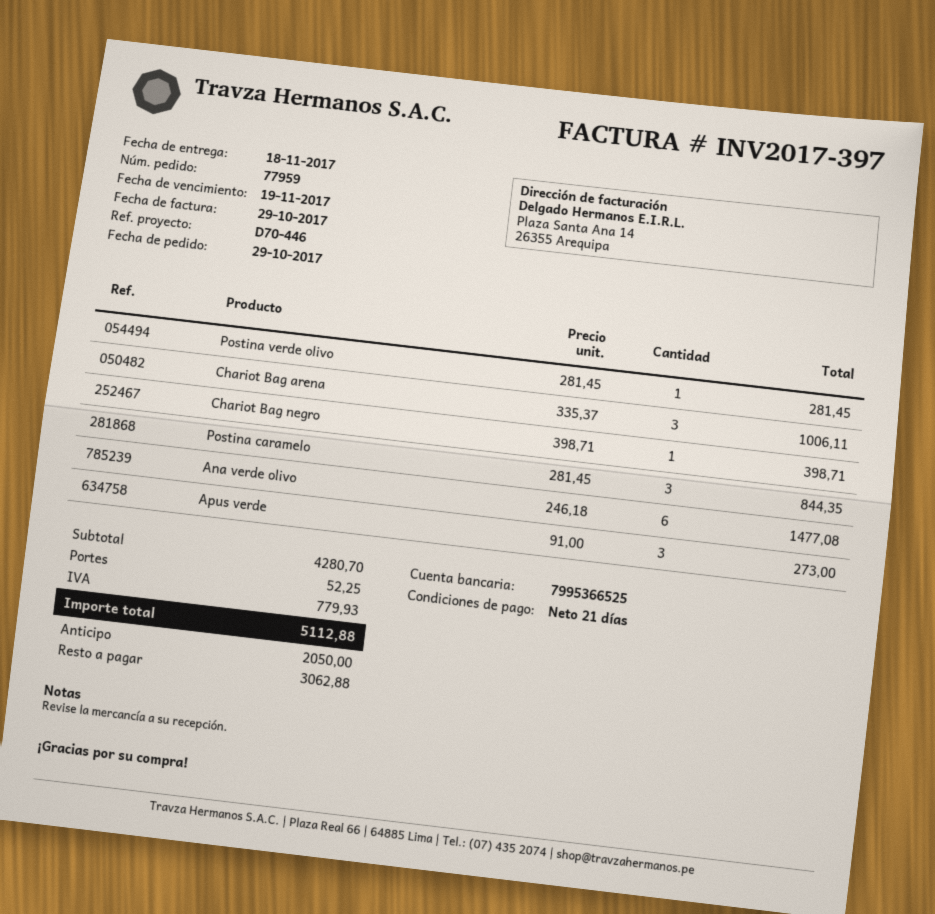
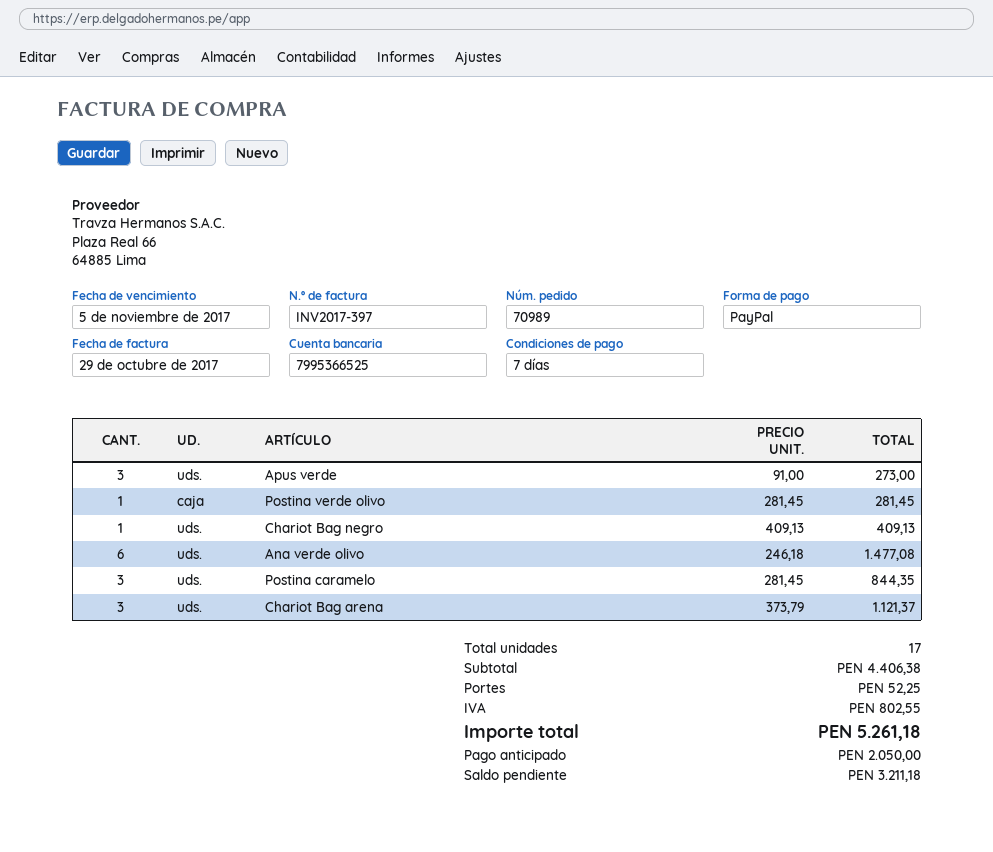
order number: 77959 -> 70989
payment terms: 21 days -> 7 days
due date: 2017-11-19 -> 2017-11-05
Chariot Bag arena: 3 x 335.37 = 1006.11 -> 3 x 373.79 = 1121.37
Chariot Bag negro: 1 x 398.71 = 398.71 -> 1 x 409.13 = 409.13
subtotal: 4280.70 -> 4406.38
tax: 779.93 -> 802.55
total: 5112.88 -> 5261.18
balance: 3062.88 -> 3211.18

